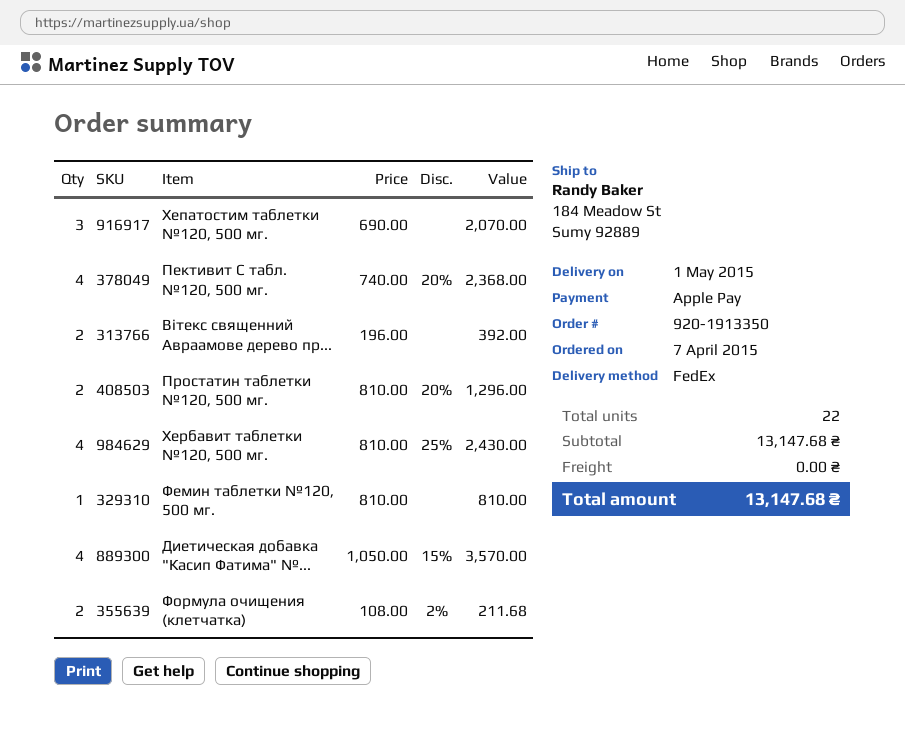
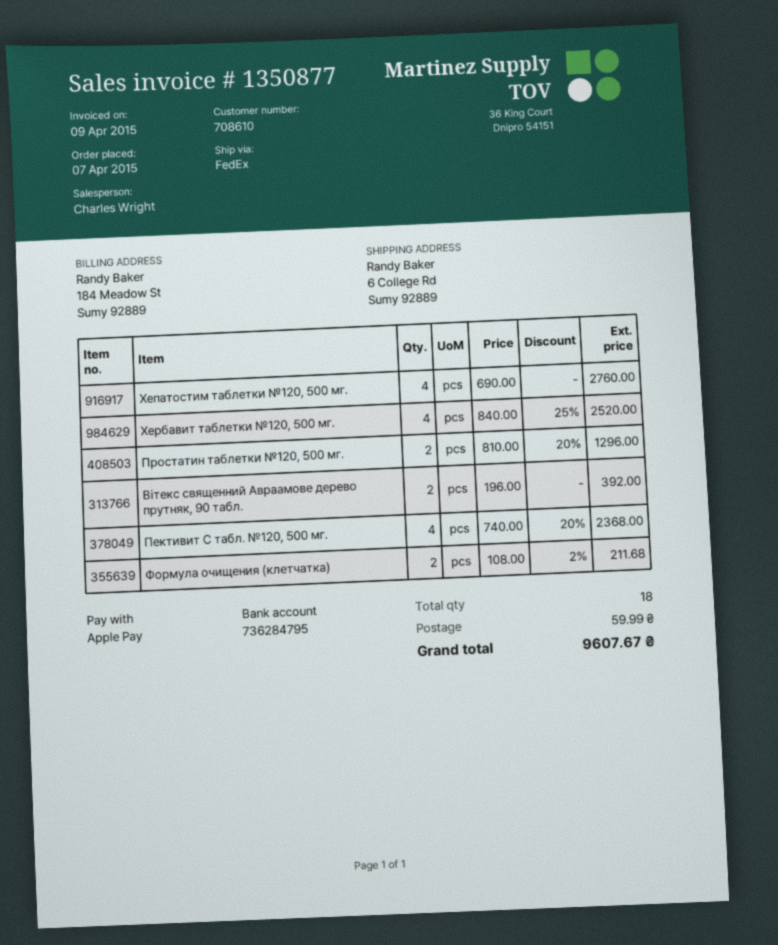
ship to: 184 Meadow St, Sumy 92889 -> 6 College Rd, Sumy 92889
Хепатостим таблетки №120, 500 мг.: 3 x 690.00 = 2070.00 -> 4 x 690.00 = 2760.00
Хербавит таблетки №120, 500 мг.: 4 x 810.00 - 25% = 2430.00 -> 4 x 840.00 - 25% = 2520.00
Фемин таблетки №120, 500 мг.: 1 x 810.00 = 810.00 -> none
Диетическая добавка "Касип Фатима" №...: 4 x 1050.00 - 15% = 3570.00 -> none
total quantity: 22 -> 18
shipping: 0.00 -> 59.99
total: 13147.68 -> 9607.67

